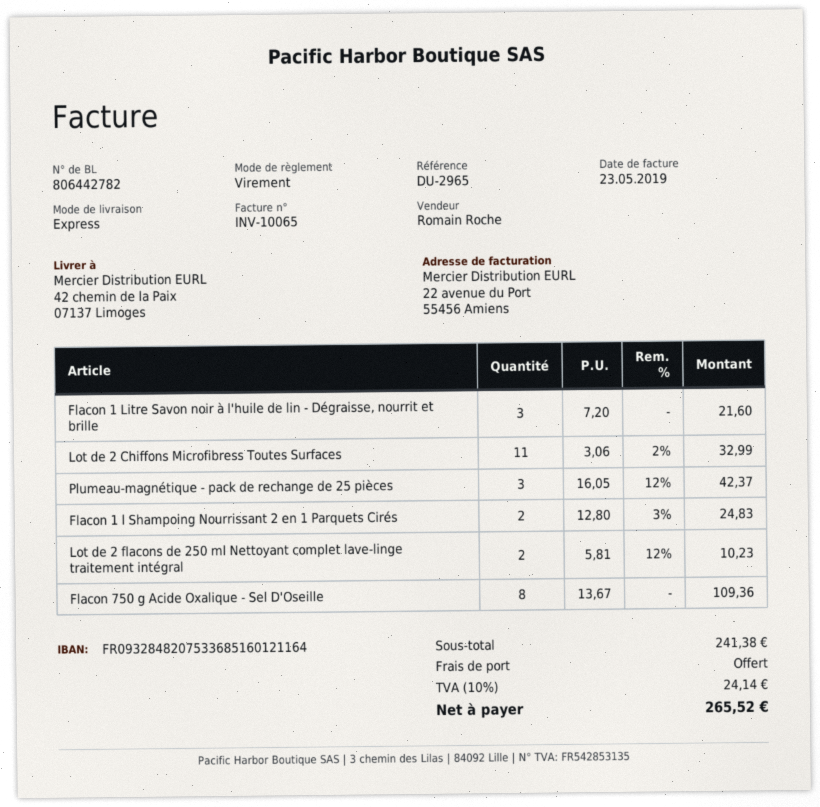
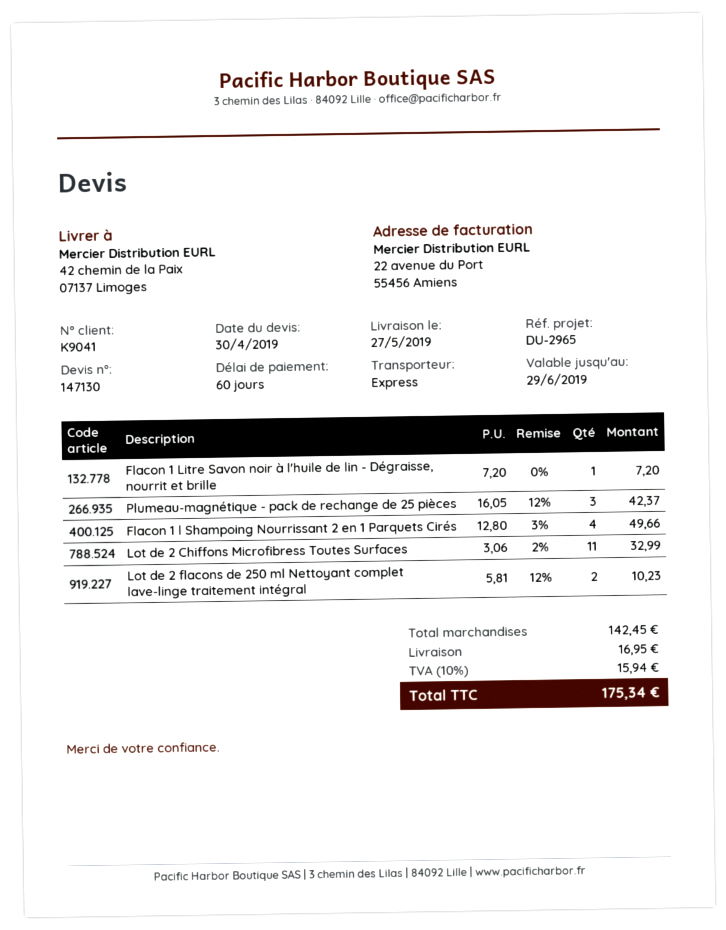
Flacon 1 Litre Savon noir à l'huile de lin - Dégraisse, nourrit et brille: 3 x 7.20 = 21.60 -> 1 x 7.20 = 7.20
Flacon 1 l Shampoing Nourrissant 2 en 1 Parquets Cirés: 2 x 12.80 - 3% = 24.83 -> 4 x 12.80 - 3% = 49.66
Flacon 750 g Acide Oxalique - Sel D'Oseille: 8 x 13.67 = 109.36 -> none
subtotal: 241.38 -> 142.45
shipping: 0.00 -> 16.95
tax: 10% = 24.14 -> 10% = 15.94
total: 265.52 -> 175.34

